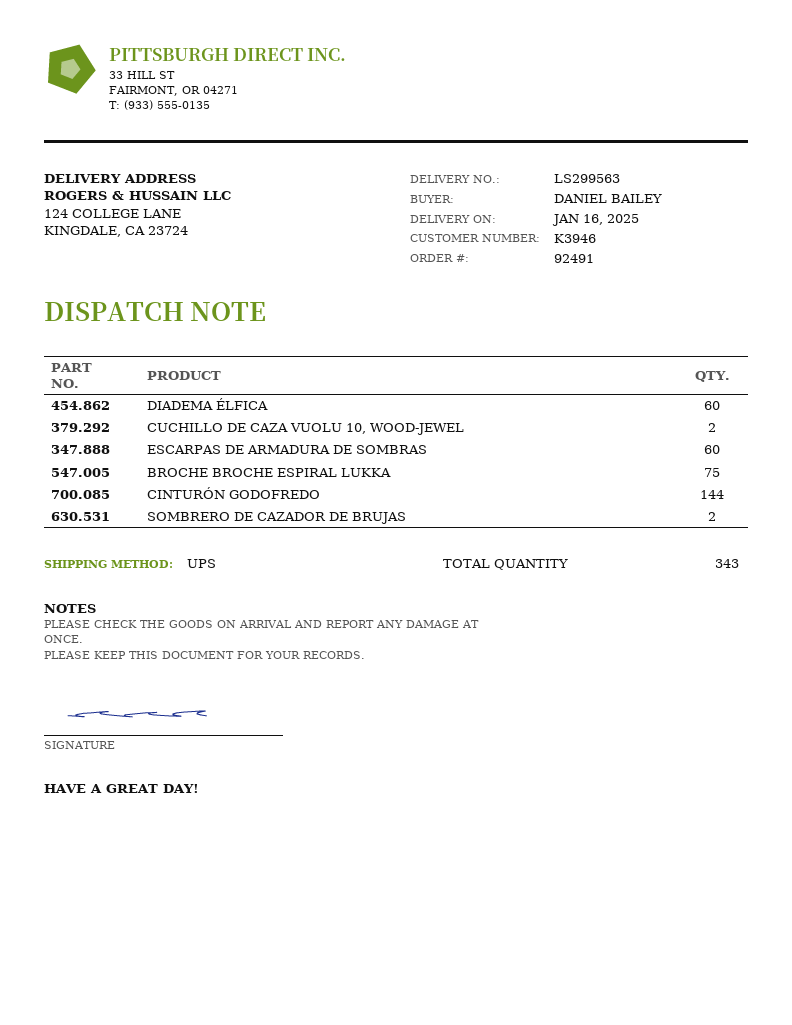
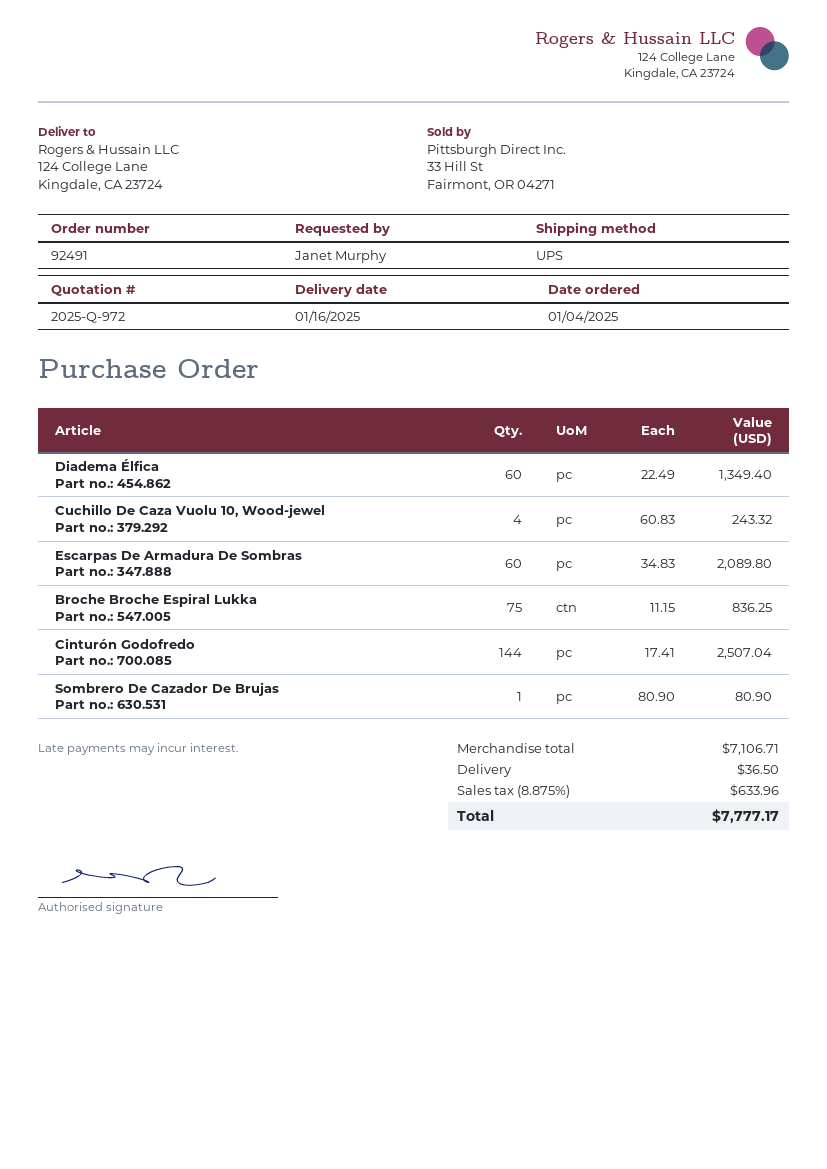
ordered by: DANIEL BAILEY -> Janet Murphy
CUCHILLO DE CAZA VUOLU 10, WOOD-JEWEL: 2 -> 4
SOMBRERO DE CAZADOR DE BRUJAS: 2 -> 1

